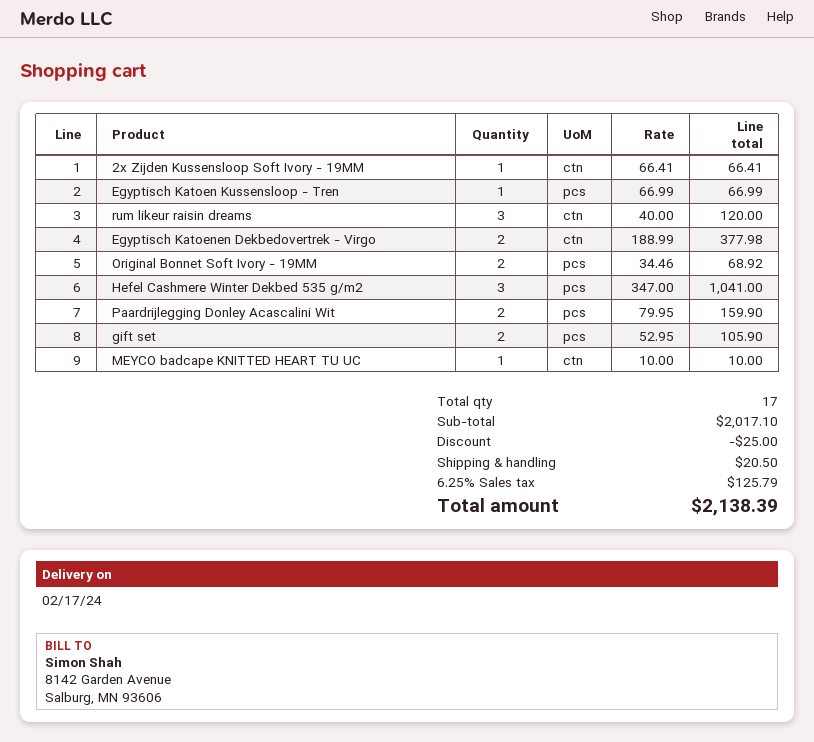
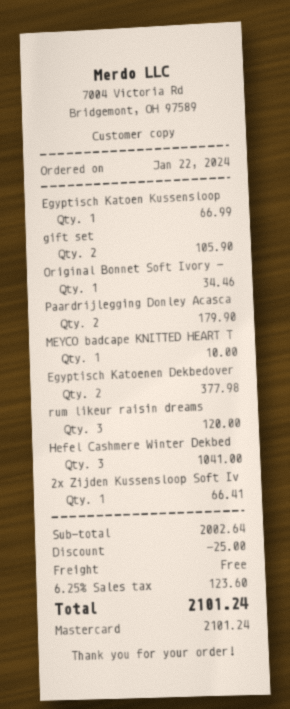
Original Bonnet Soft Ivory - 19MM: 2 for 68.92 -> 1 for 34.46
Paardrijlegging Donley Acascalini Wit: 2 for 159.90 -> 2 for 179.90
subtotal: 2017.10 -> 2002.64
shipping: 20.50 -> 0.00
tax: 6.25% = 125.79 -> 6.25% = 123.60
total: 2138.39 -> 2101.24

